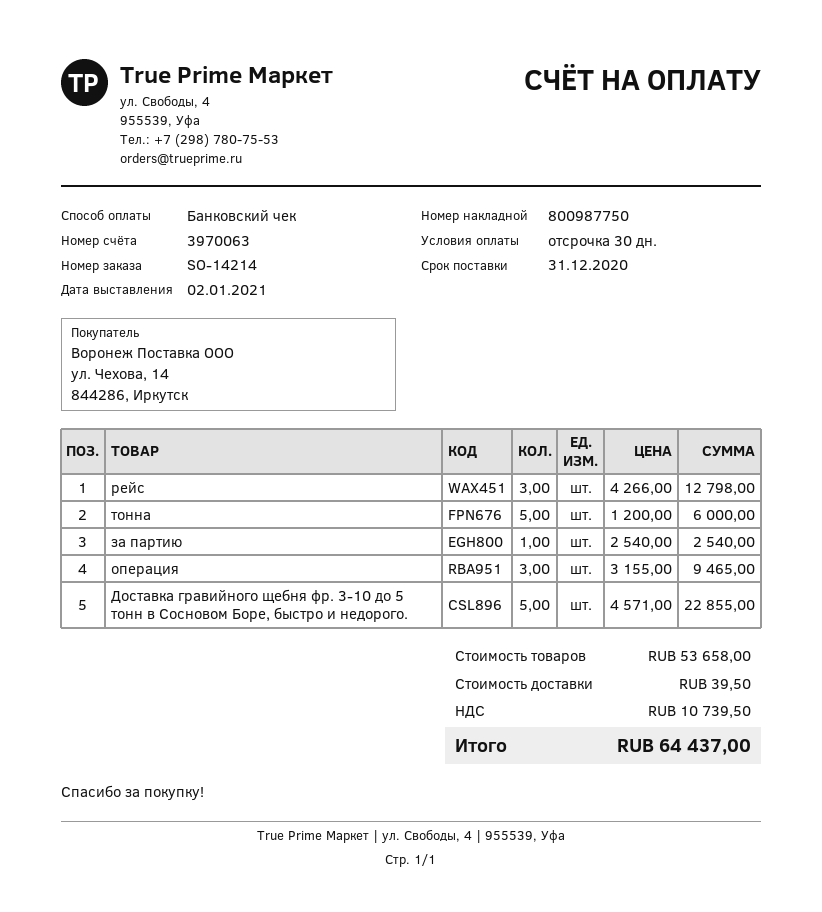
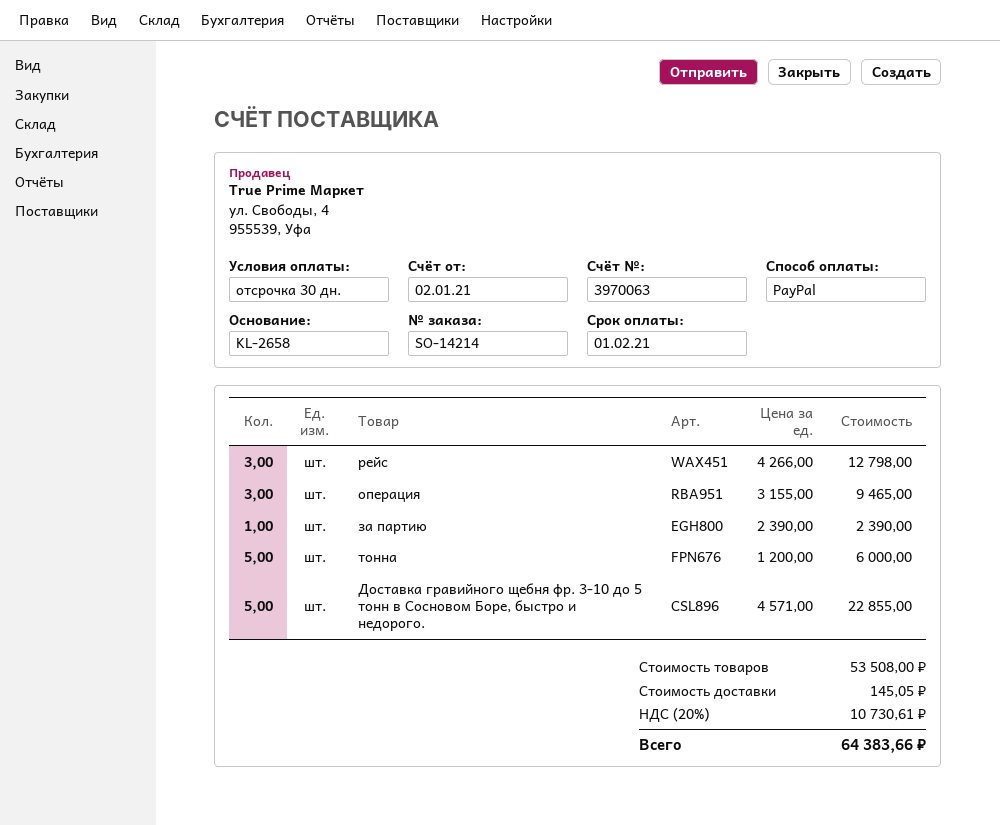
payment method: cheque -> PayPal
за партию: 1 x 2540.00 = 2540.00 -> 1 x 2390.00 = 2390.00
subtotal: 53658.00 -> 53508.00
shipping: 39.50 -> 145.05
tax: 10739.50 -> 10730.61
total: 64437.00 -> 64383.66

